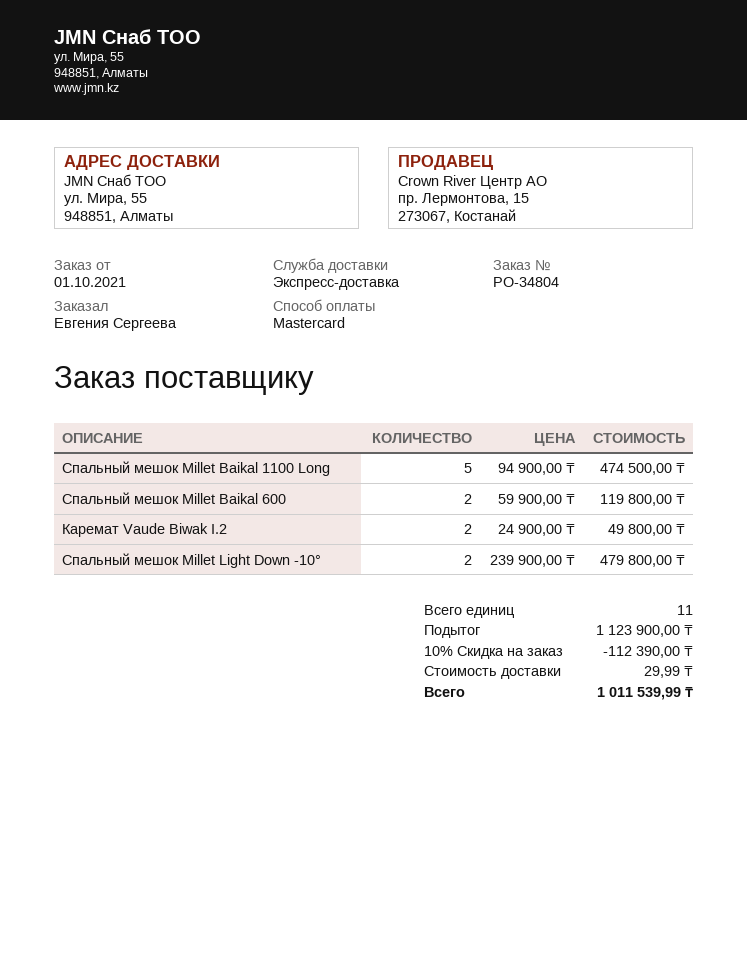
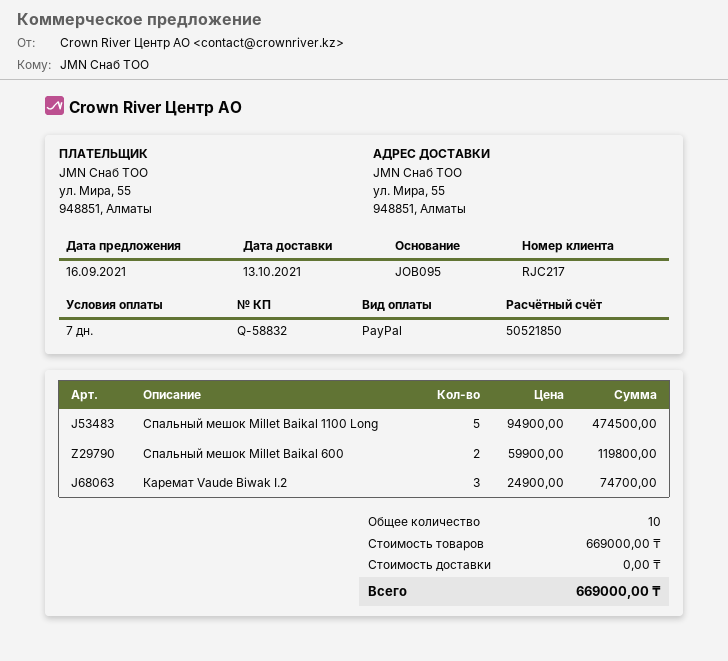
payment method: Mastercard -> PayPal
Каремат Vaude Biwak I.2: 2 x 24900.00 = 49800.00 -> 3 x 24900.00 = 74700.00
Спальный мешок Millet Light Down -10°: 2 x 239900.00 = 479800.00 -> none
total quantity: 11 -> 10
subtotal: 1123900.00 -> 669000.00
discount: 10% = 112390.00 -> none
shipping: 29.99 -> 0.00
total: 1011539.99 -> 669000.00

